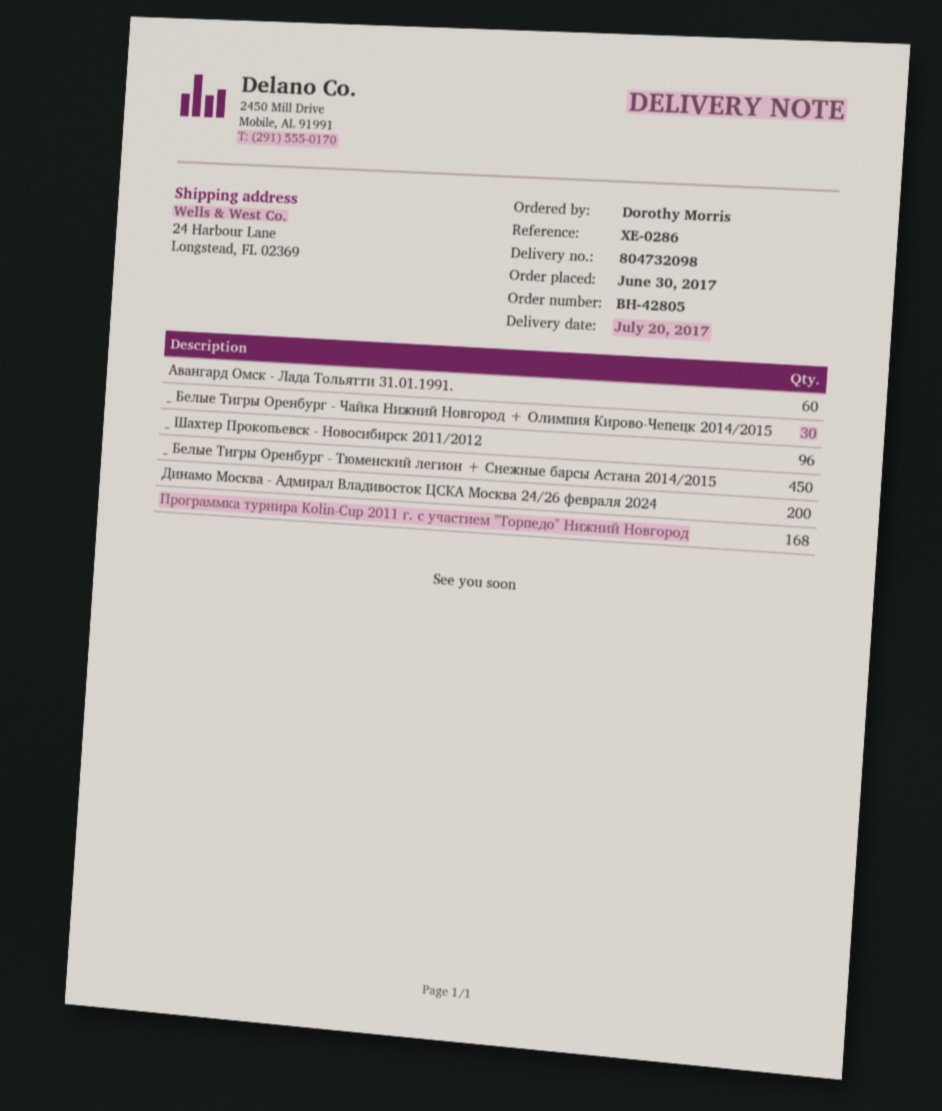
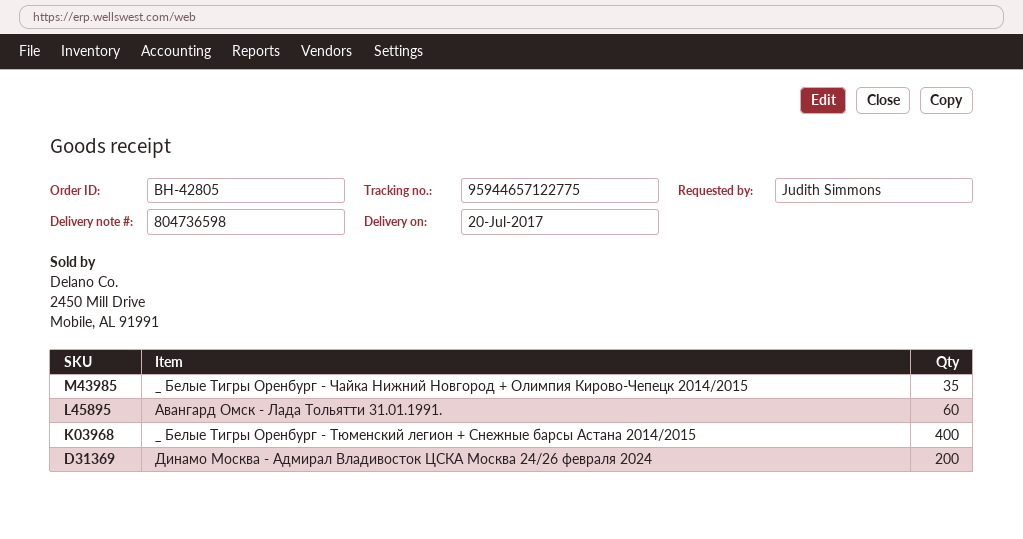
delivery note number: 804732098 -> 804736598
ordered by: Dorothy Morris -> Judith Simmons
_ Белые Тигры Оренбург - Чайка Нижний Новгород + Олимпия Кирово-Чепецк 2014/2015: 30 -> 35
_ Шахтер Прокопьевск - Новосибирск 2011/2012: 96 -> none
_ Белые Тигры Оренбург - Тюменский легион + Снежные барсы Астана 2014/2015: 450 -> 400
Программка турнира Kolin-Cup 2011 г. с участием "Торпедо" Нижний Новгород: 168 -> none

